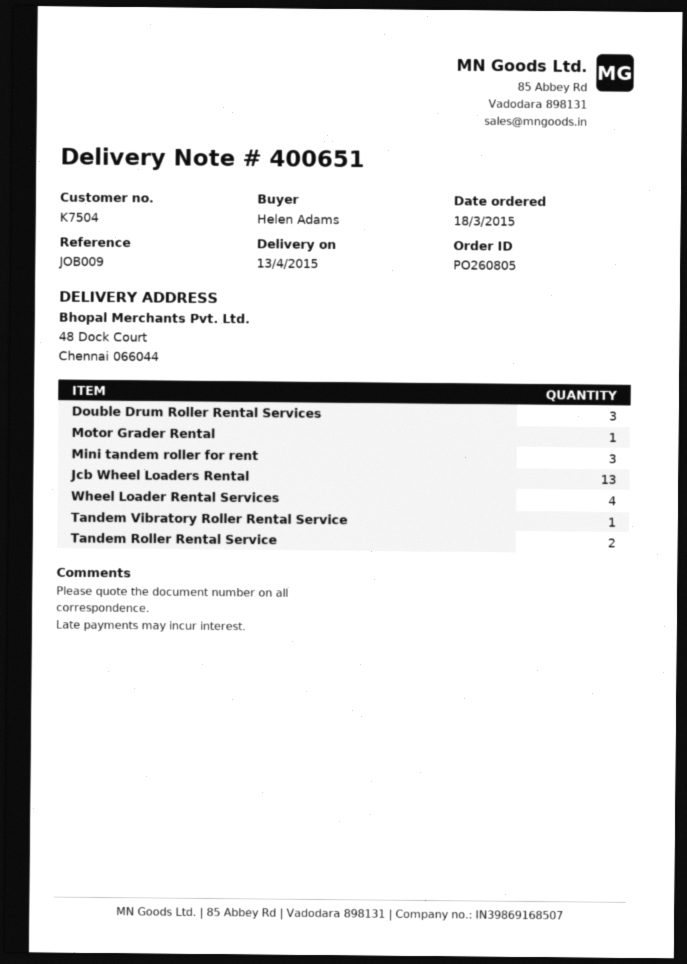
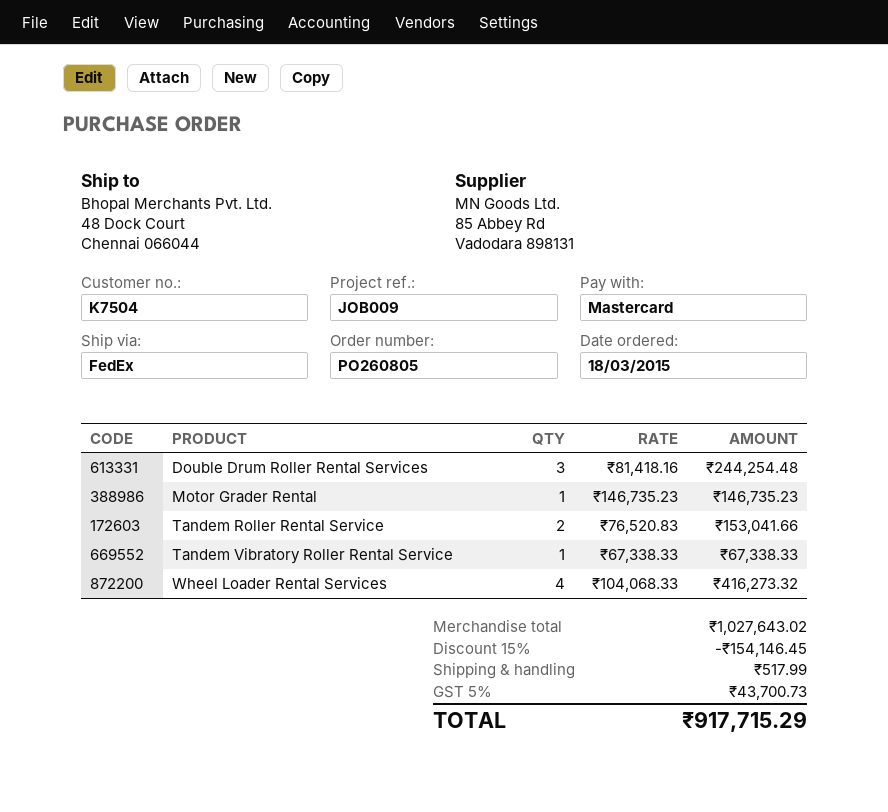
Mini tandem roller for rent: 3 -> none
Jcb Wheel Loaders Rental: 13 -> none

